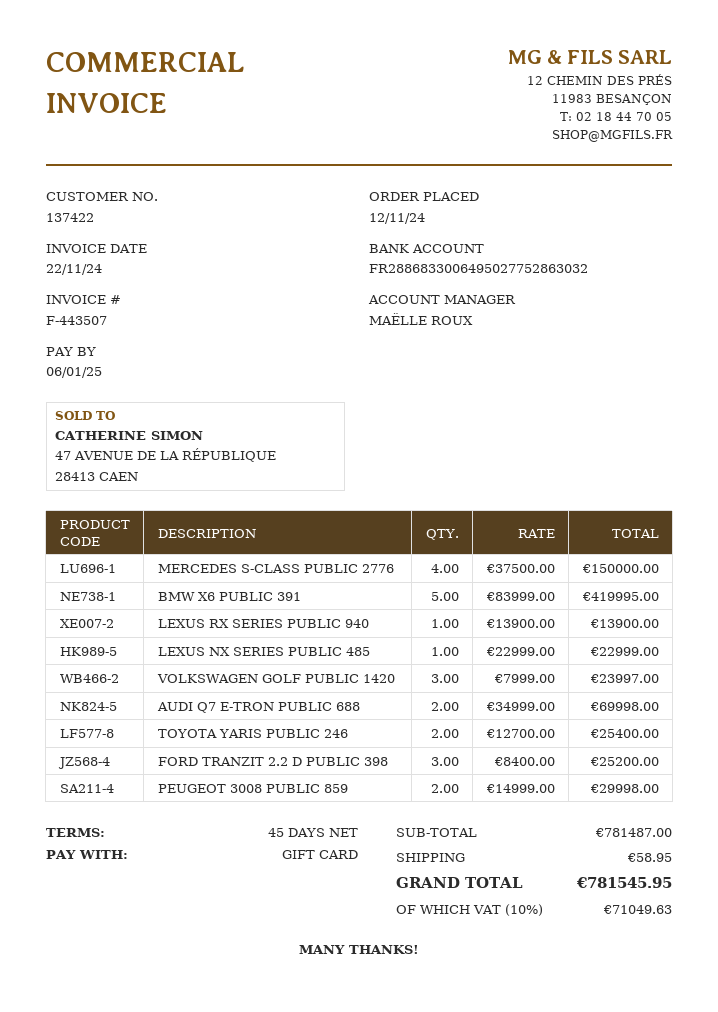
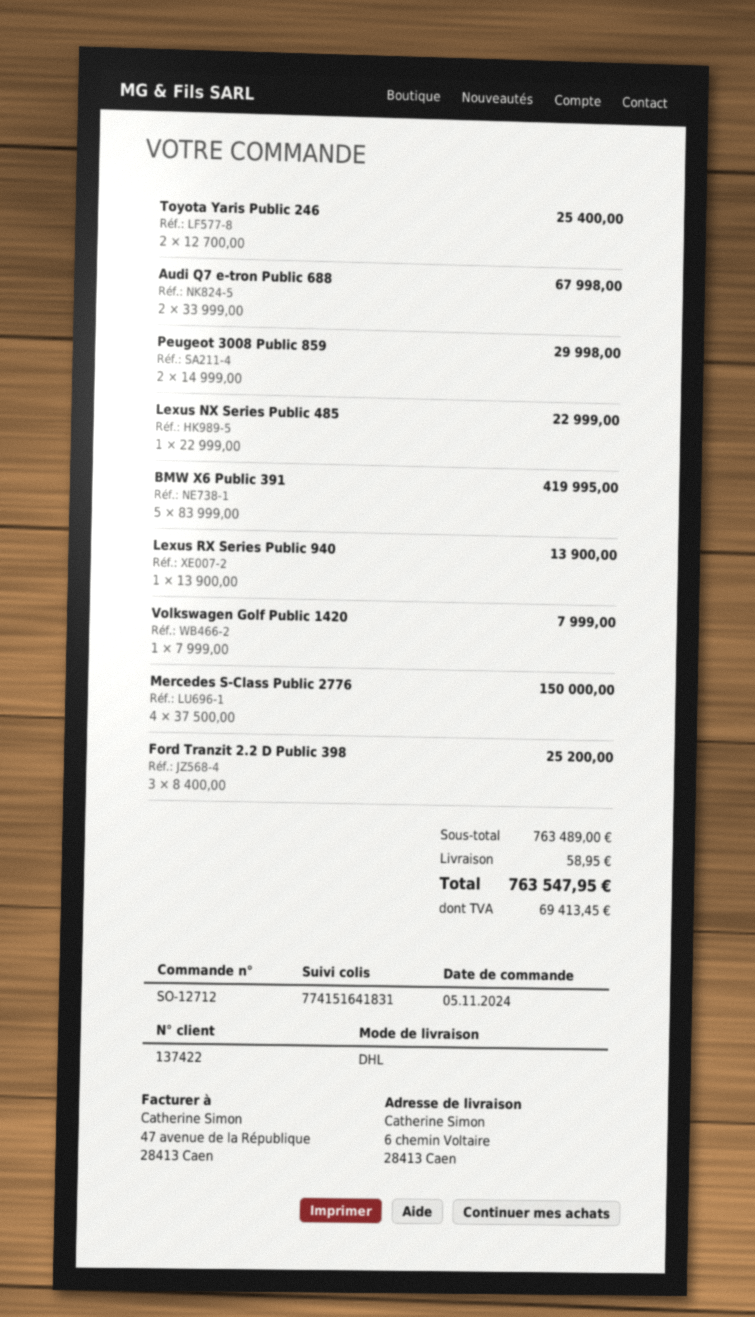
order date: 2024-11-12 -> 2024-11-05
VOLKSWAGEN GOLF PUBLIC 1420: 3 x 7999.00 = 23997.00 -> 1 x 7999.00 = 7999.00
AUDI Q7 E-TRON PUBLIC 688: 2 x 34999.00 = 69998.00 -> 2 x 33999.00 = 67998.00
subtotal: 781487.00 -> 763489.00
tax: 71049.63 -> 69413.45
total: 781545.95 -> 763547.95

